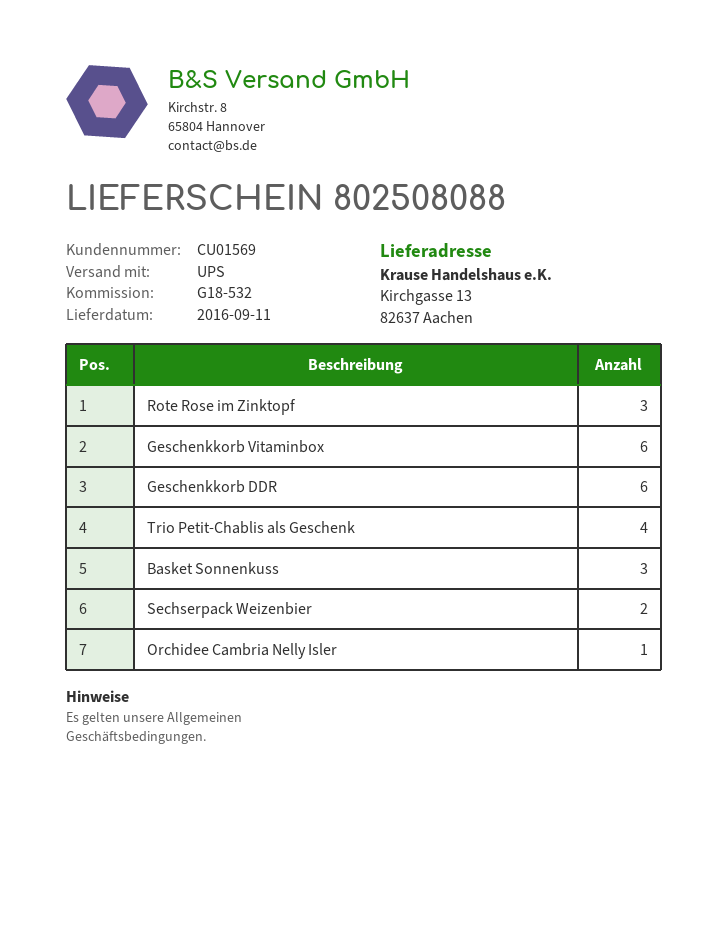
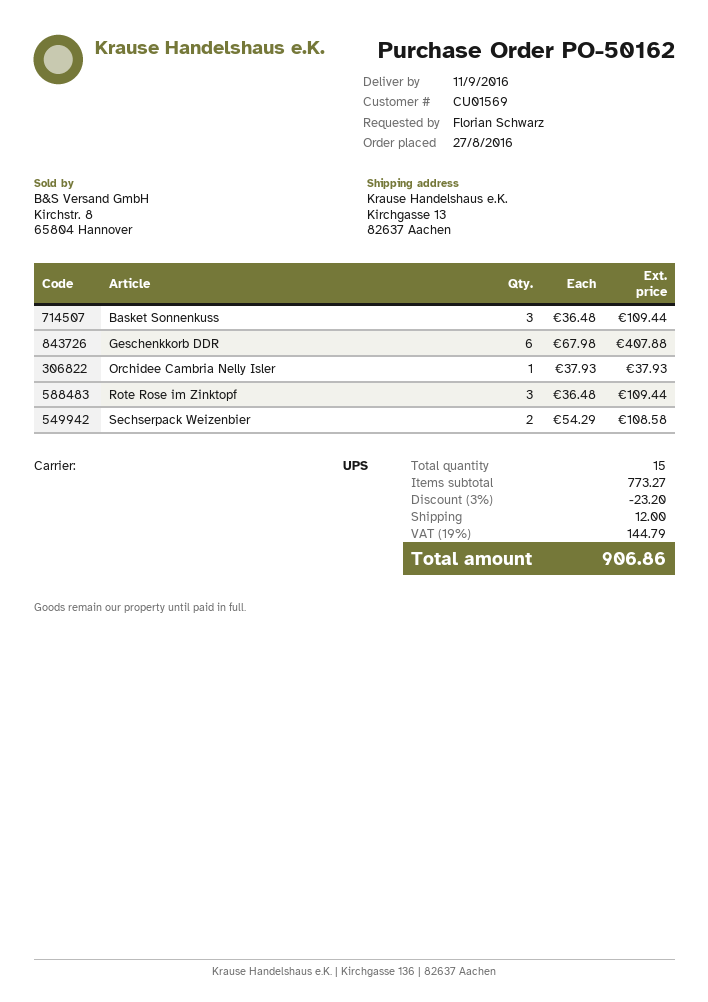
Geschenkkorb Vitaminbox: 6 -> none
Trio Petit-Chablis als Geschenk: 4 -> none

